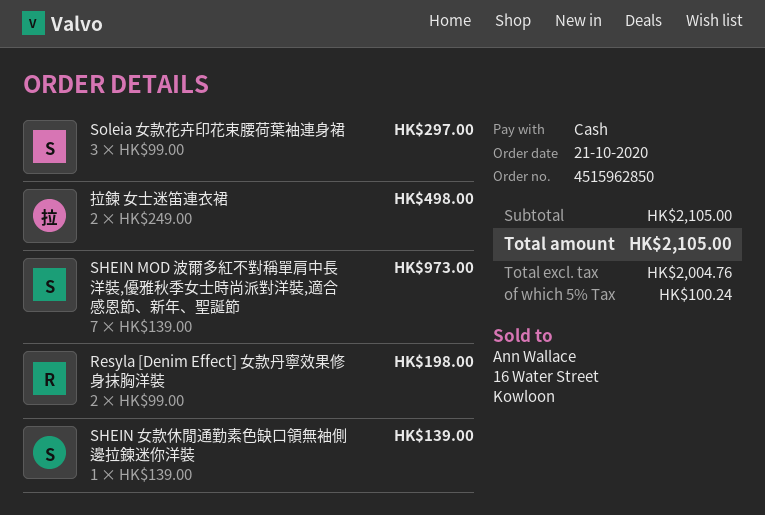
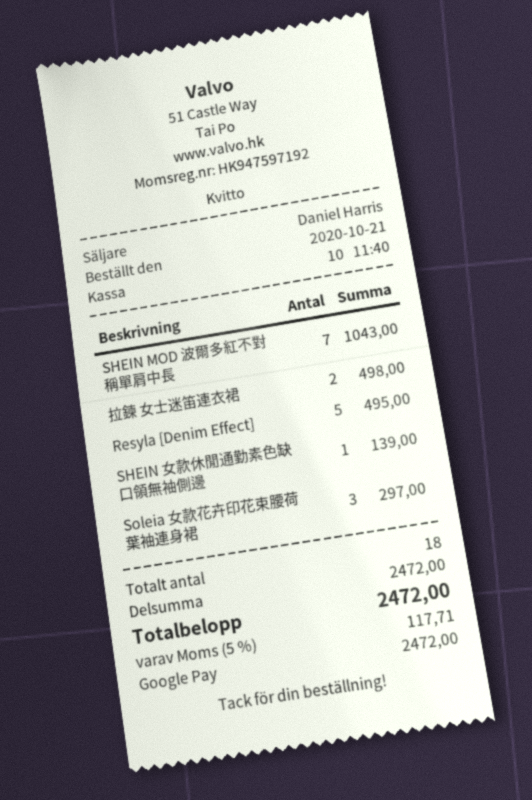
payment method: cash -> Google Pay
SHEIN MOD 波爾多紅不對稱單肩中長洋裝,優雅秋季女士時尚派對洋裝,適合感恩節、新年、聖誕節: 7 for 973.00 -> 7 for 1043.00
Resyla [Denim Effect] 女款丹寧效果修身抹胸洋裝: 2 for 198.00 -> 5 for 495.00
subtotal: 2105.00 -> 2472.00
tax: 5% = 100.24 -> 5% = 117.71
total: 2105.00 -> 2472.00

